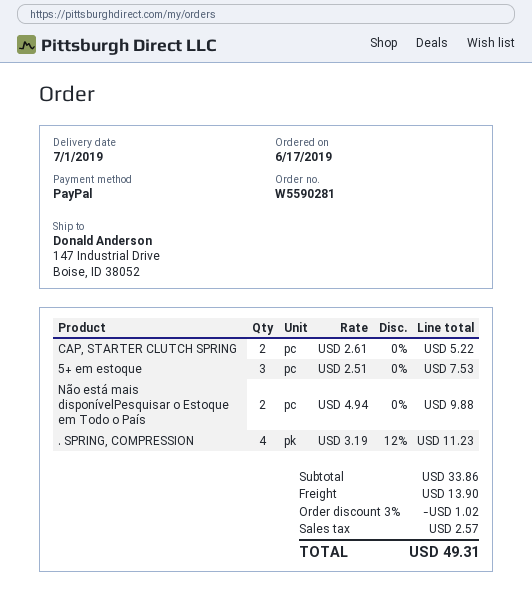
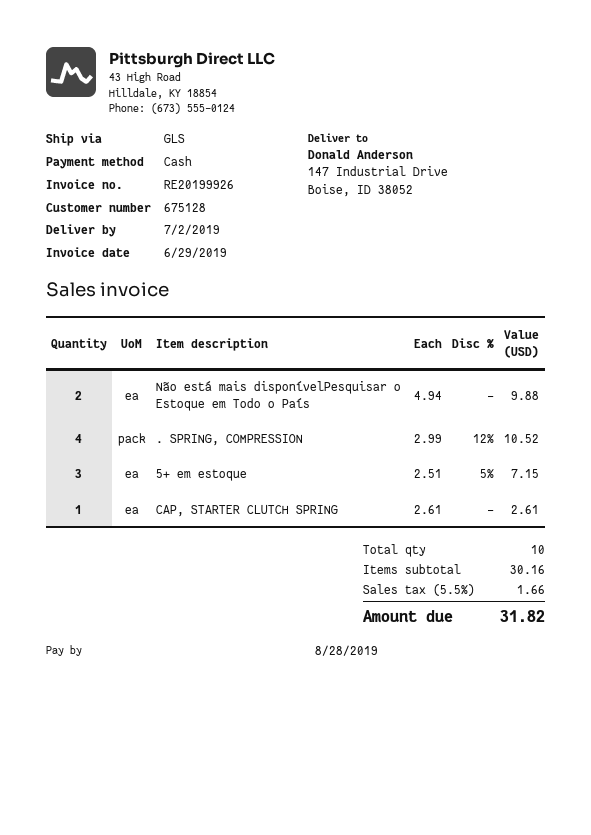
delivery date: 2019-07-01 -> 2019-07-02
payment method: PayPal -> cash
CAP, STARTER CLUTCH SPRING: 2 x 2.61 = 5.22 -> 1 x 2.61 = 2.61
5+ em estoque: 3 x 2.51 = 7.53 -> 3 x 2.51 - 5% = 7.15
. SPRING, COMPRESSION: 4 x 3.19 - 12% = 11.23 -> 4 x 2.99 - 12% = 10.52
subtotal: 33.86 -> 30.16
discount: 3% = 1.02 -> none
shipping: 13.90 -> none
tax: 2.57 -> 1.66
total: 49.31 -> 31.82

